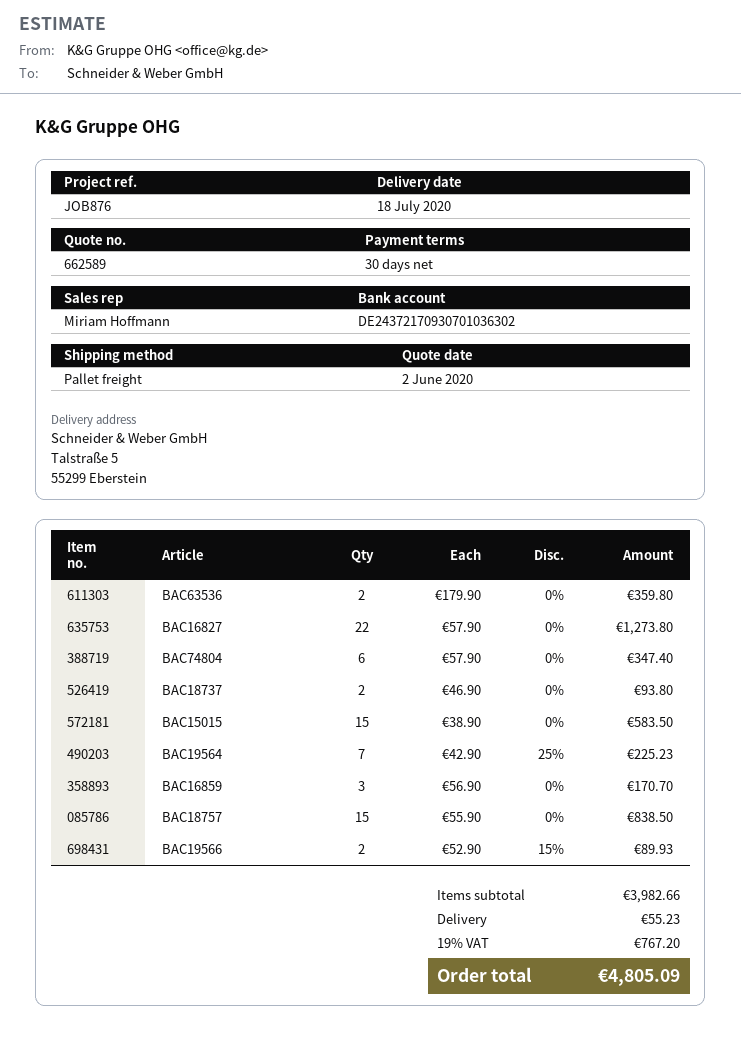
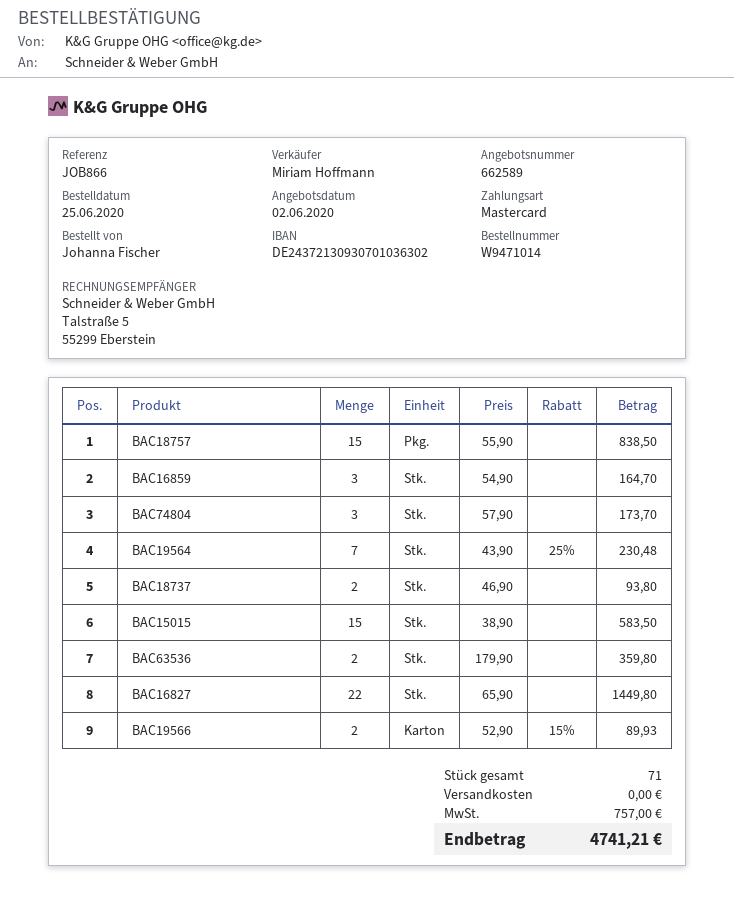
reference: JOB876 -> JOB866
bank account: DE24372170930701036302 -> DE24372130930701036302
BAC16827: 22 x 57.90 = 1273.80 -> 22 x 65.90 = 1449.80
BAC74804: 6 x 57.90 = 347.40 -> 3 x 57.90 = 173.70
BAC19564: 7 x 42.90 - 25% = 225.23 -> 7 x 43.90 - 25% = 230.48
BAC16859: 3 x 56.90 = 170.70 -> 3 x 54.90 = 164.70
shipping: 55.23 -> 0.00
tax: 767.20 -> 757.00
total: 4805.09 -> 4741.21

